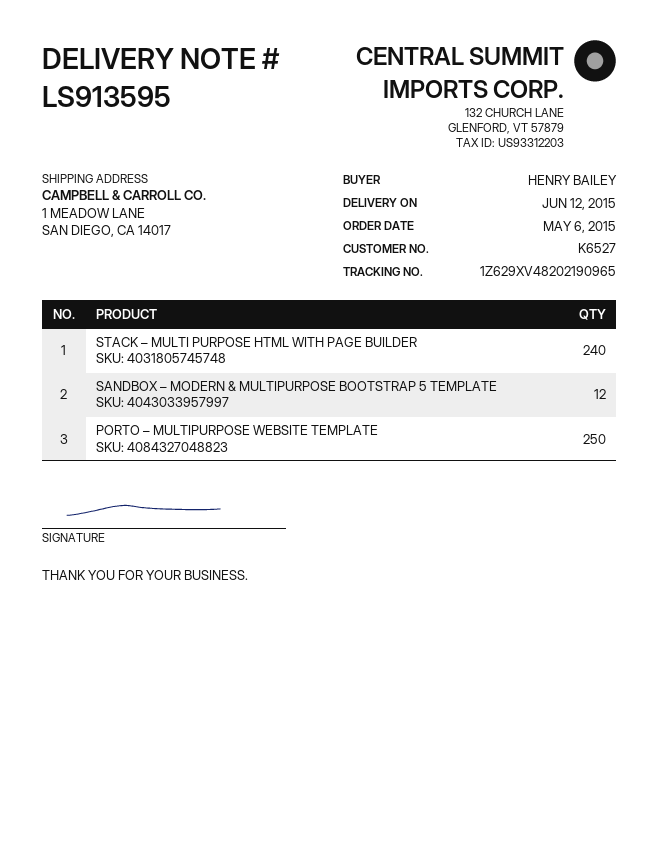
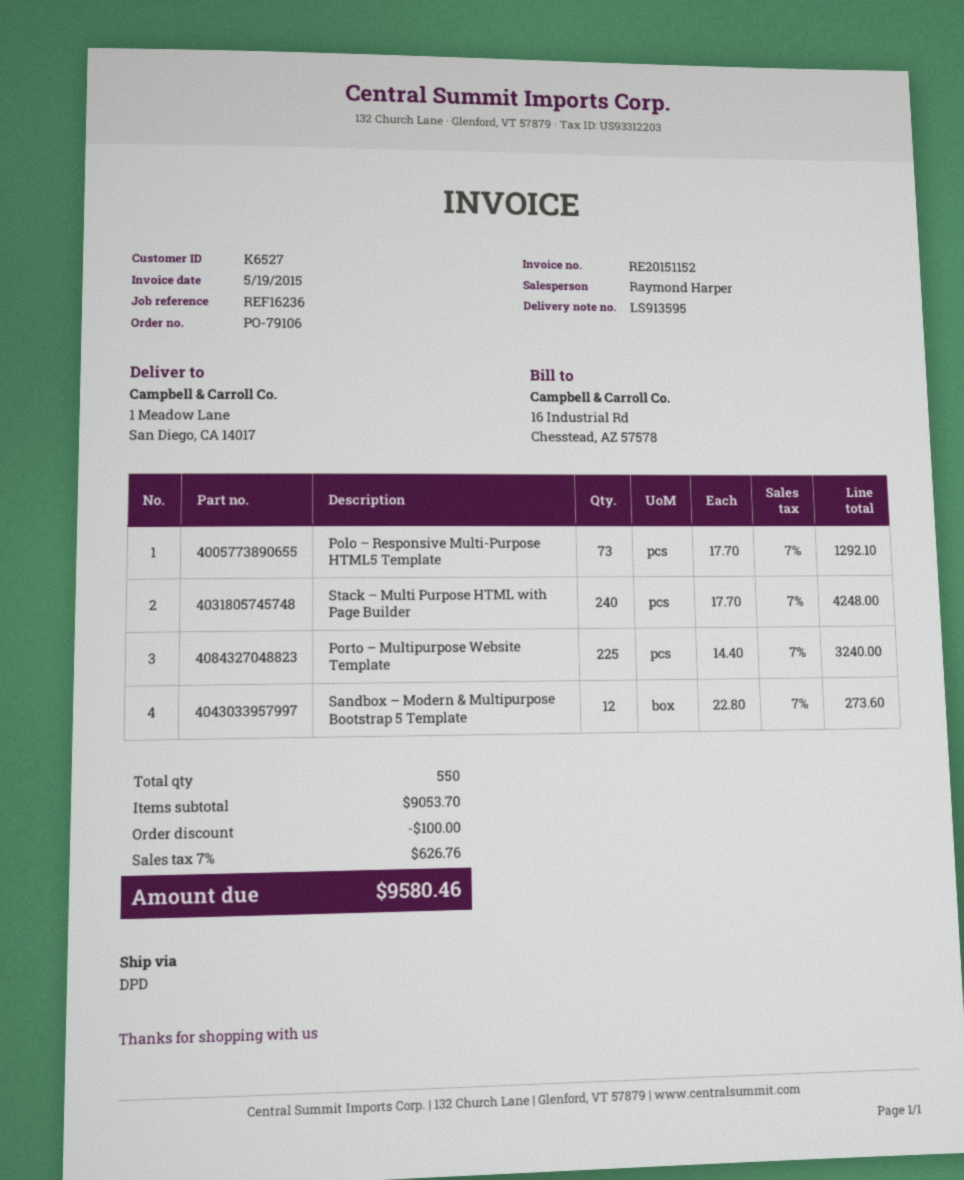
PORTO – MULTIPURPOSE WEBSITE TEMPLATE: 250 -> 225
Polo – Responsive Multi-Purpose HTML5 Template: none -> 73

